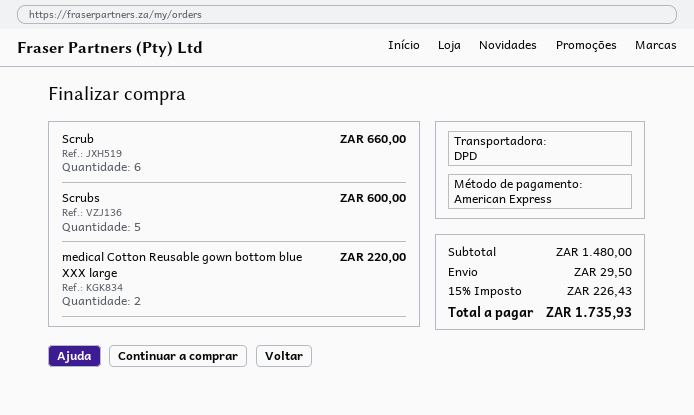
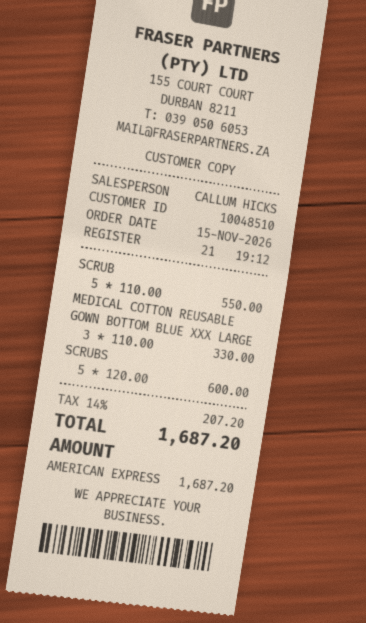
Scrub: 6 for 660.00 -> 5 for 550.00
medical Cotton Reusable gown bottom blue XXX large: 2 for 220.00 -> 3 for 330.00
shipping: 29.50 -> none
tax: 15% = 226.43 -> 14% = 207.20
total: 1735.93 -> 1687.20

